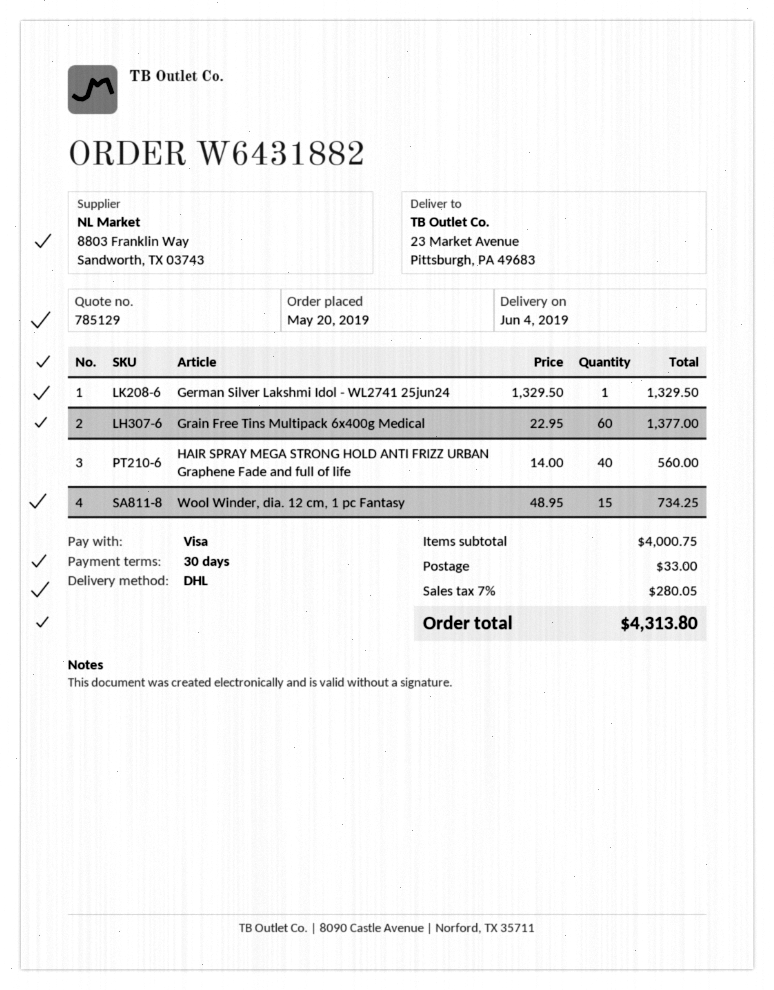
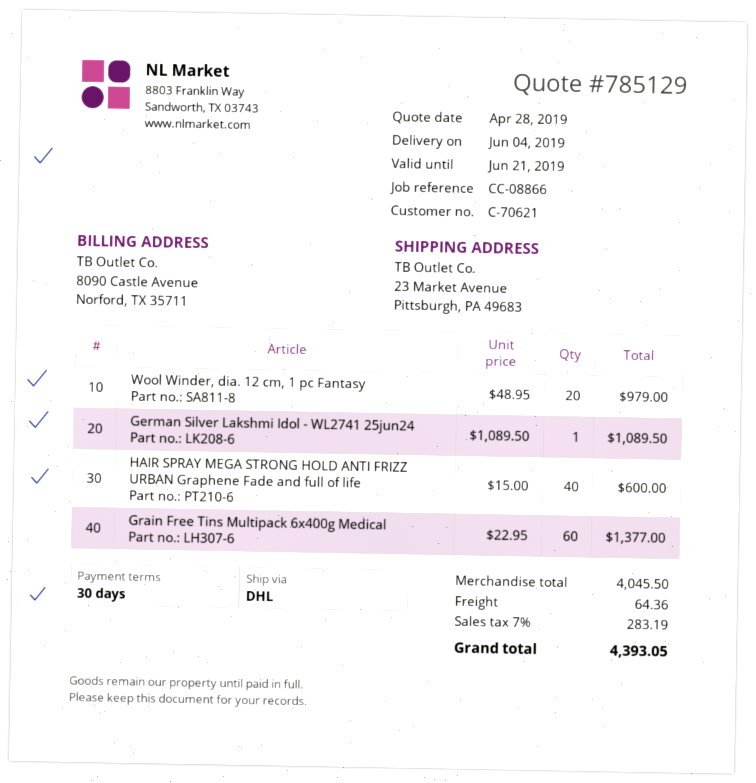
German Silver Lakshmi Idol - WL2741 25jun24: 1 x 1329.50 = 1329.50 -> 1 x 1089.50 = 1089.50
HAIR SPRAY MEGA STRONG HOLD ANTI FRIZZ URBAN Graphene Fade and full of life: 40 x 14.00 = 560.00 -> 40 x 15.00 = 600.00
Wool Winder, dia. 12 cm, 1 pc Fantasy: 15 x 48.95 = 734.25 -> 20 x 48.95 = 979.00
subtotal: 4000.75 -> 4045.50
shipping: 33.00 -> 64.36
tax: 7% = 280.05 -> 7% = 283.19
total: 4313.80 -> 4393.05

